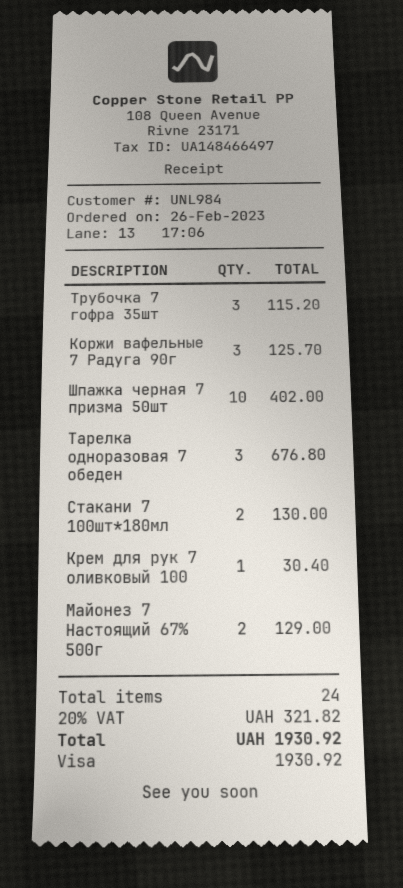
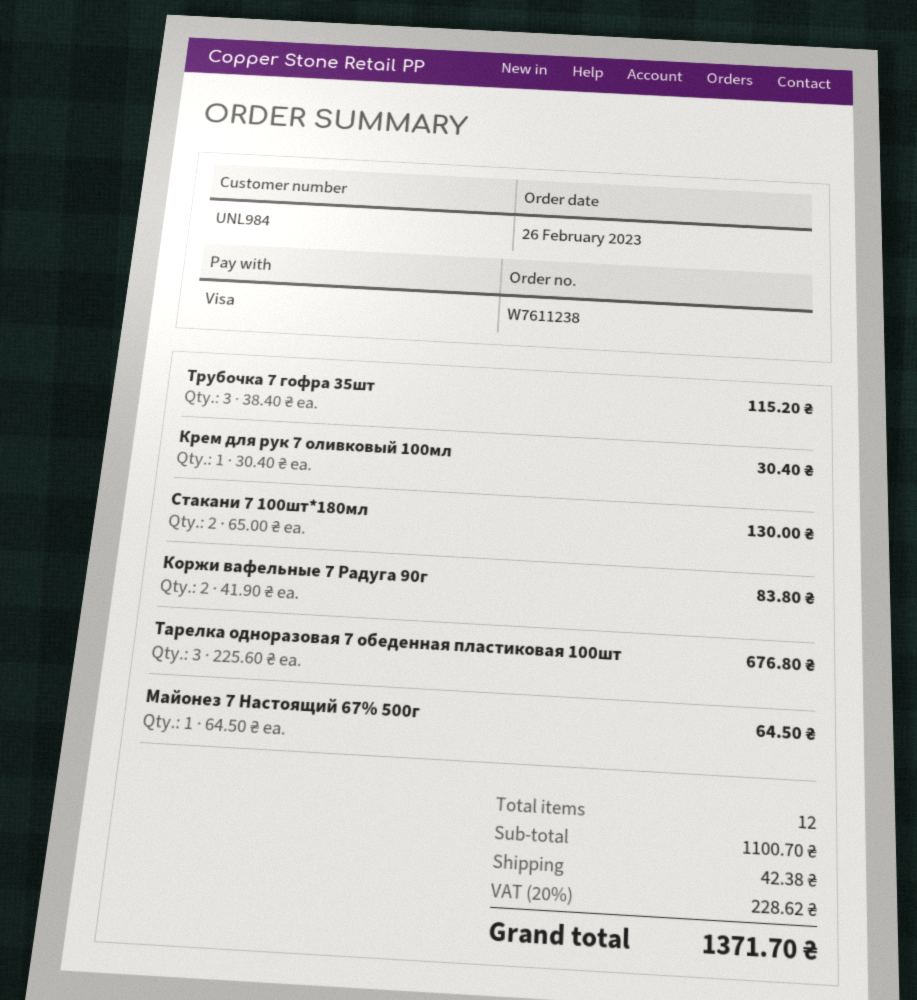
Коржи вафельные 7 Радуга 90г: 3 for 125.70 -> 2 for 83.80
Шпажка черная 7 призма 50шт: 10 for 402.00 -> none
Майонез 7 Настоящий 67% 500г: 2 for 129.00 -> 1 for 64.50
total quantity: 24 -> 12
shipping: none -> 42.38
tax: 20% = 321.82 -> 20% = 228.62
total: 1930.92 -> 1371.70

